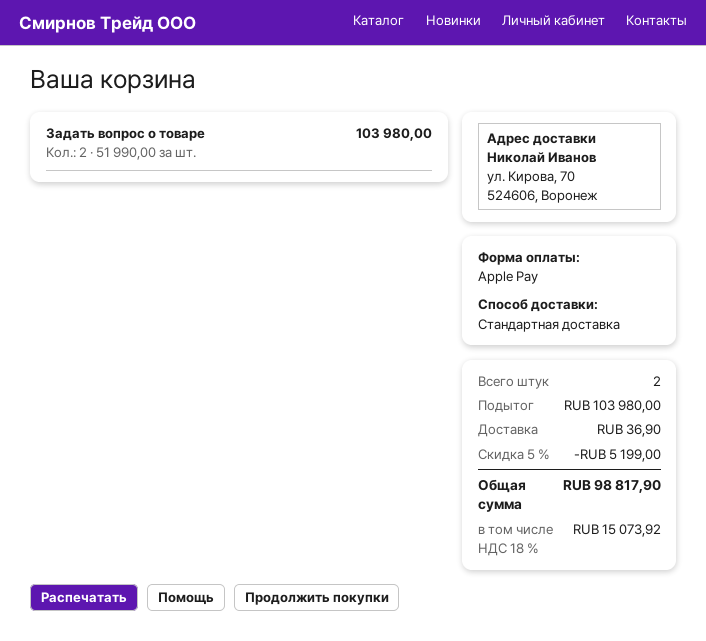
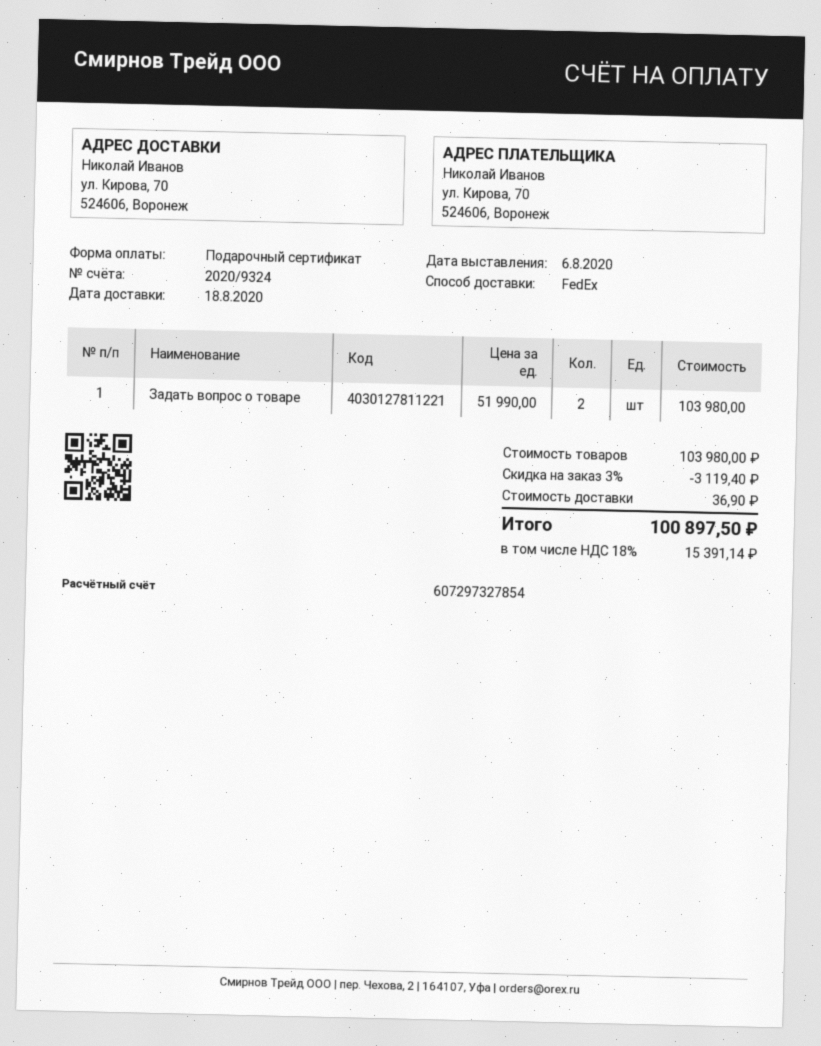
payment method: Apple Pay -> gift card
shipping method: standard -> FedEx
discount: 5% = 5199.00 -> 3% = 3119.40
tax: 18% = 15073.92 -> 18% = 15391.14
total: 98817.90 -> 100897.50

